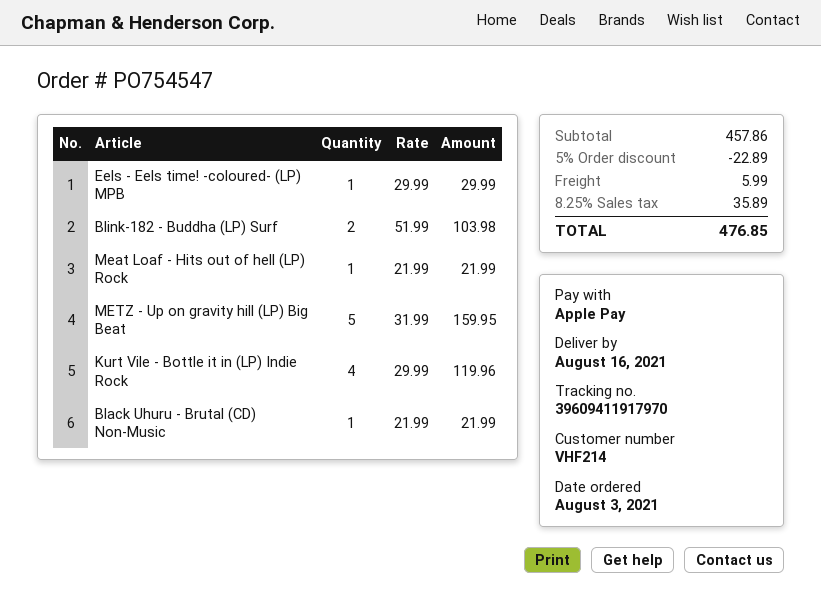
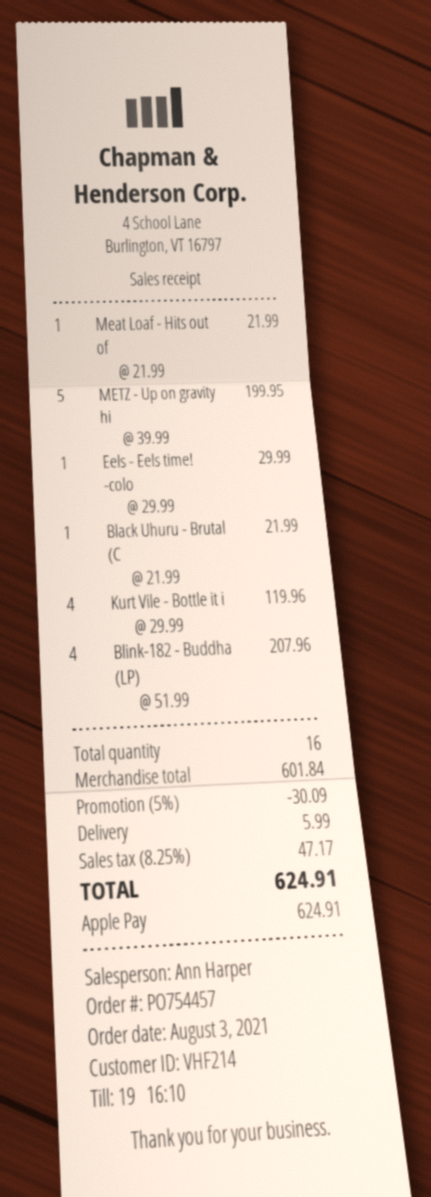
order number: PO754547 -> PO754457
Blink-182 - Buddha (LP) Surf: 2 x 51.99 = 103.98 -> 4 x 51.99 = 207.96
METZ - Up on gravity hill (LP) Big Beat: 5 x 31.99 = 159.95 -> 5 x 39.99 = 199.95
subtotal: 457.86 -> 601.84
discount: 5% = 22.89 -> 5% = 30.09
tax: 8.25% = 35.89 -> 8.25% = 47.17
total: 476.85 -> 624.91

